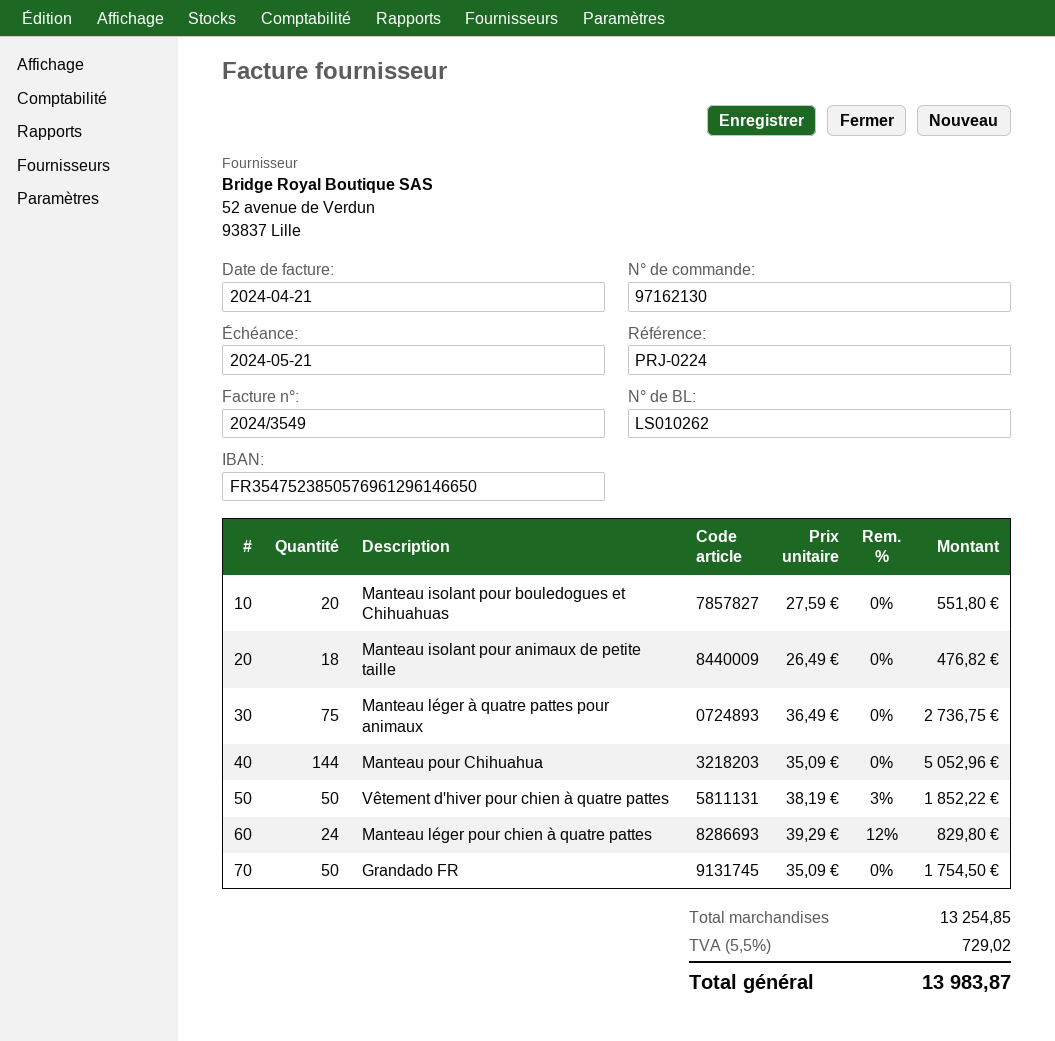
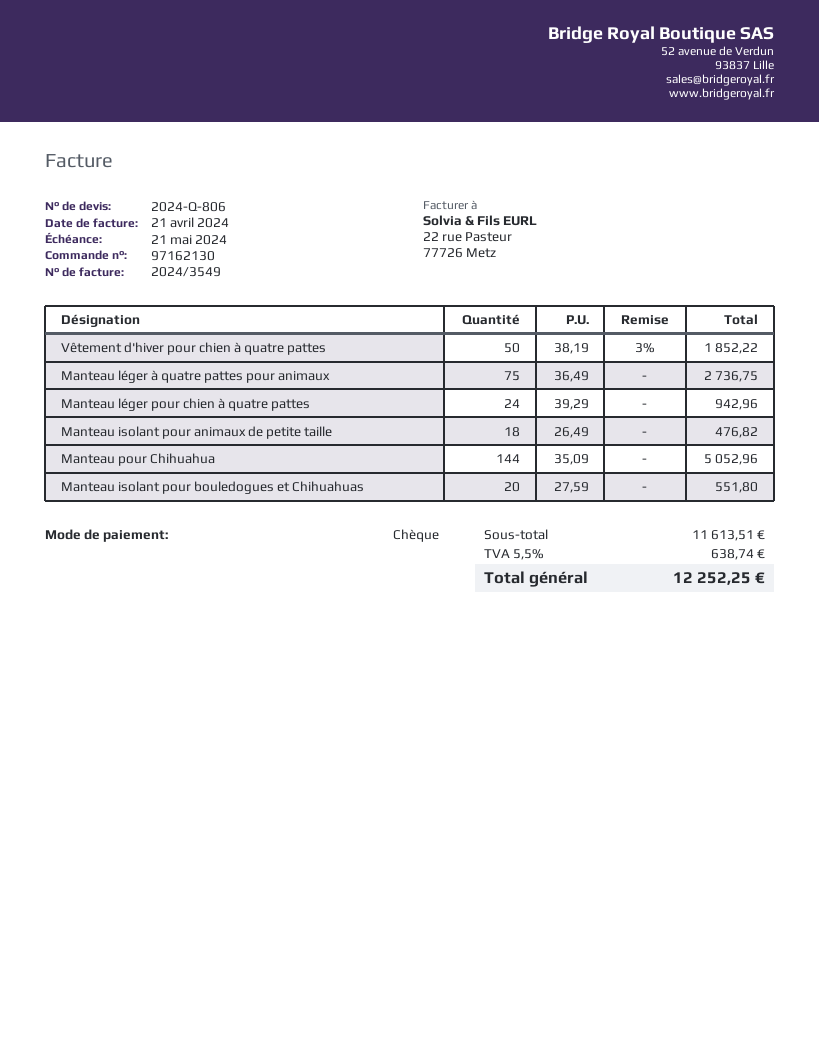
Manteau léger pour chien à quatre pattes: 24 x 39.29 - 12% = 829.80 -> 24 x 39.29 = 942.96
Grandado FR: 50 x 35.09 = 1754.50 -> none
subtotal: 13254.85 -> 11613.51
tax: 5.5% = 729.02 -> 5.5% = 638.74
total: 13983.87 -> 12252.25

